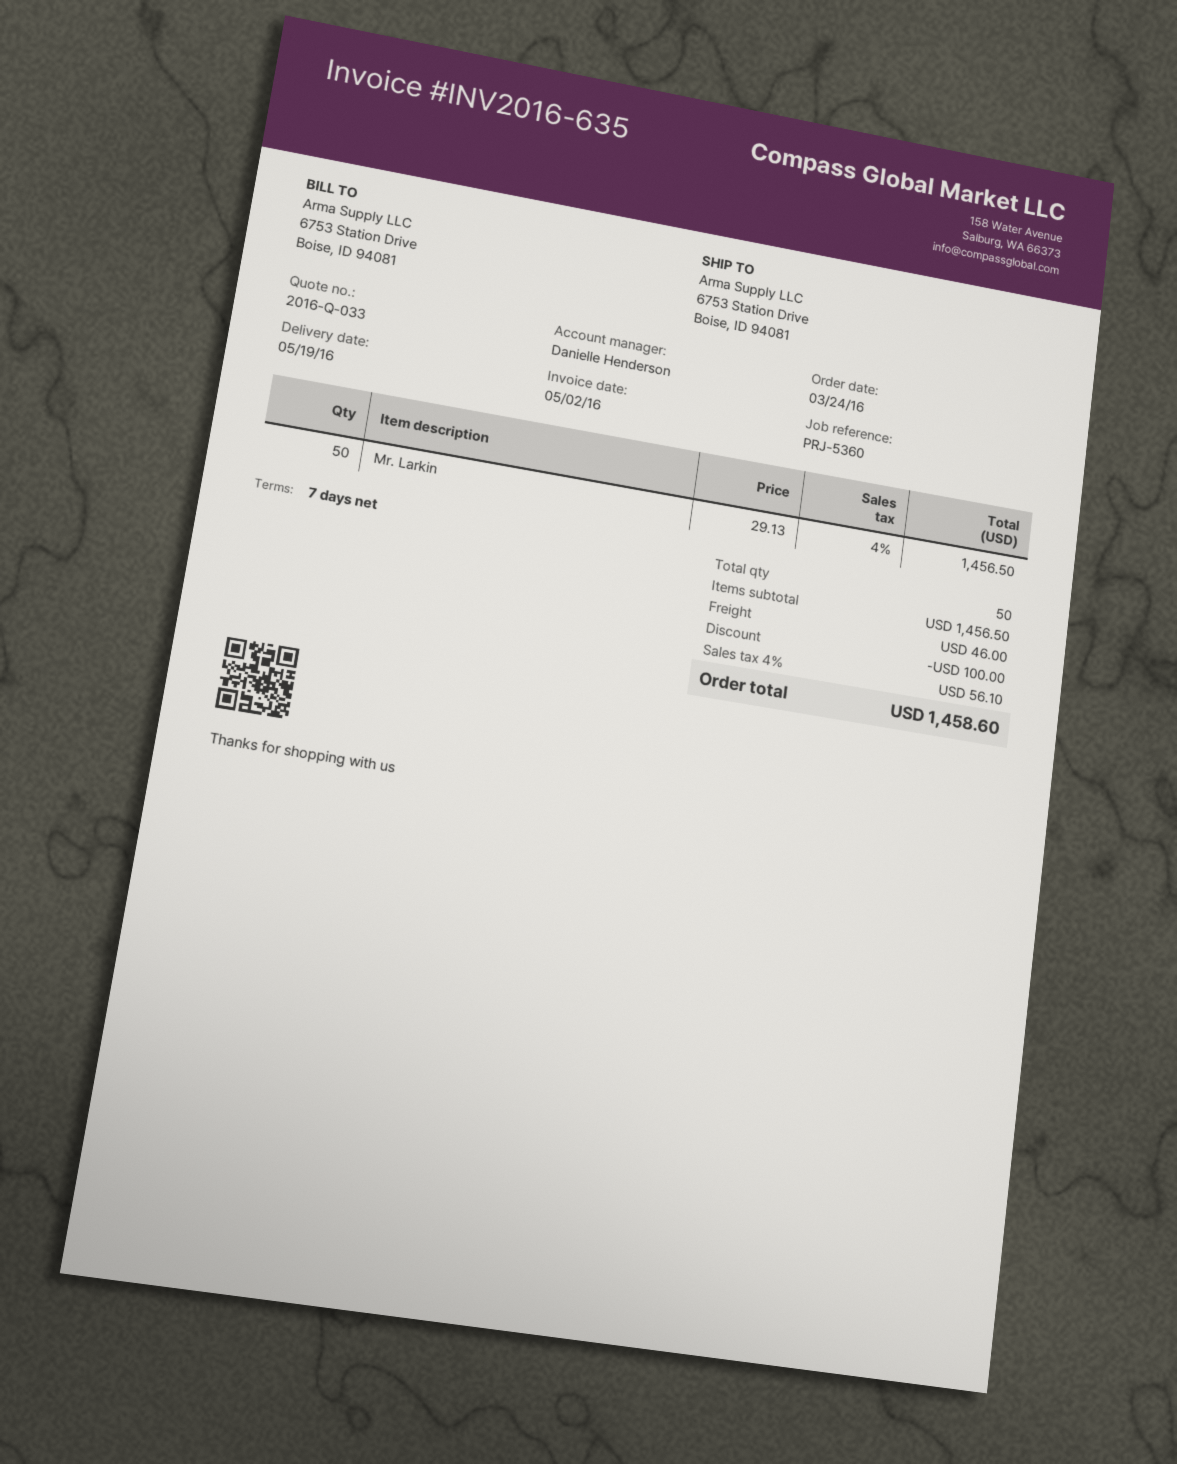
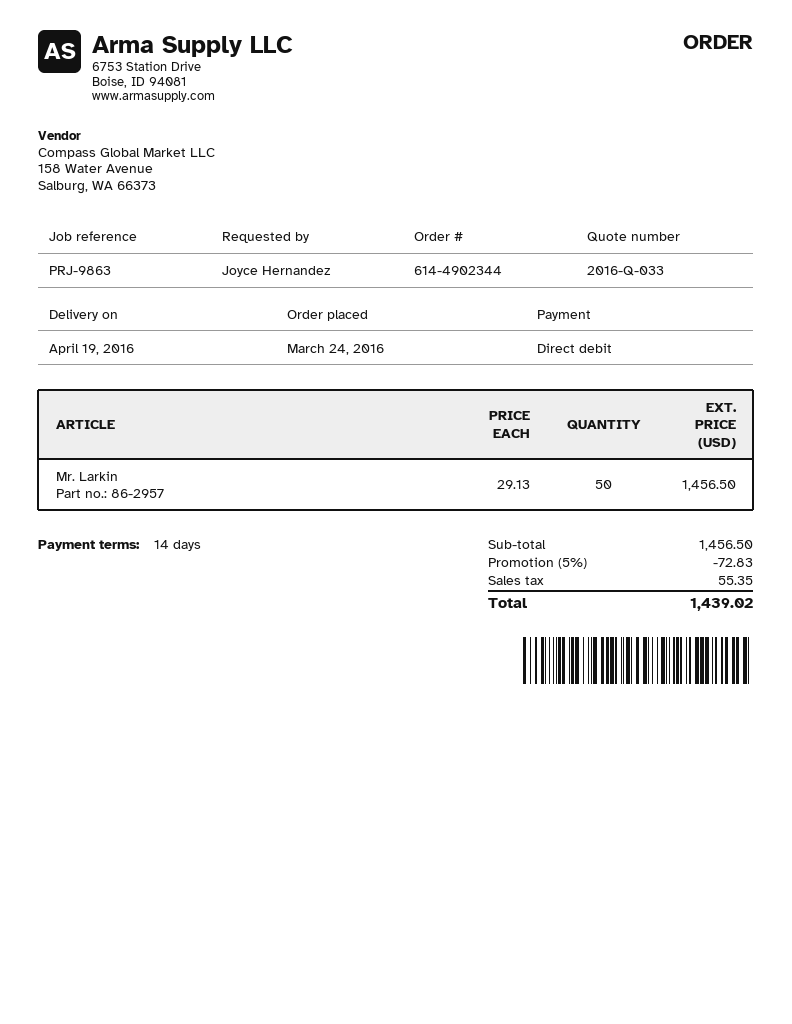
delivery date: 2016-05-19 -> 2016-04-19
payment terms: 7 days -> 14 days
reference: PRJ-5360 -> PRJ-9863
discount: 100.00 -> 72.83
shipping: 46.00 -> none
tax: 56.10 -> 55.35
total: 1458.60 -> 1439.02

